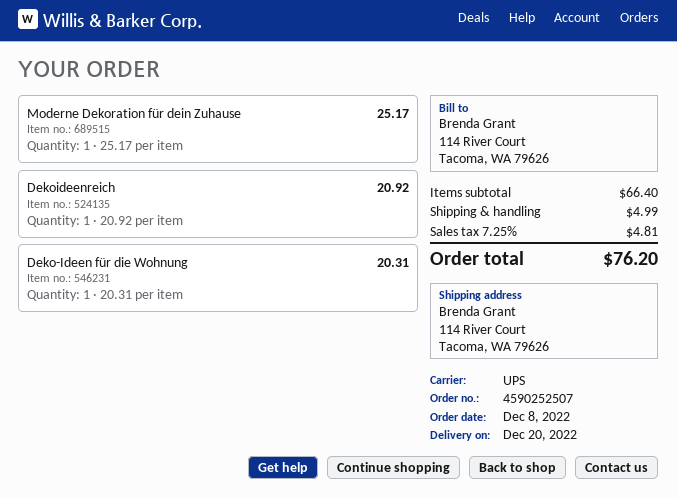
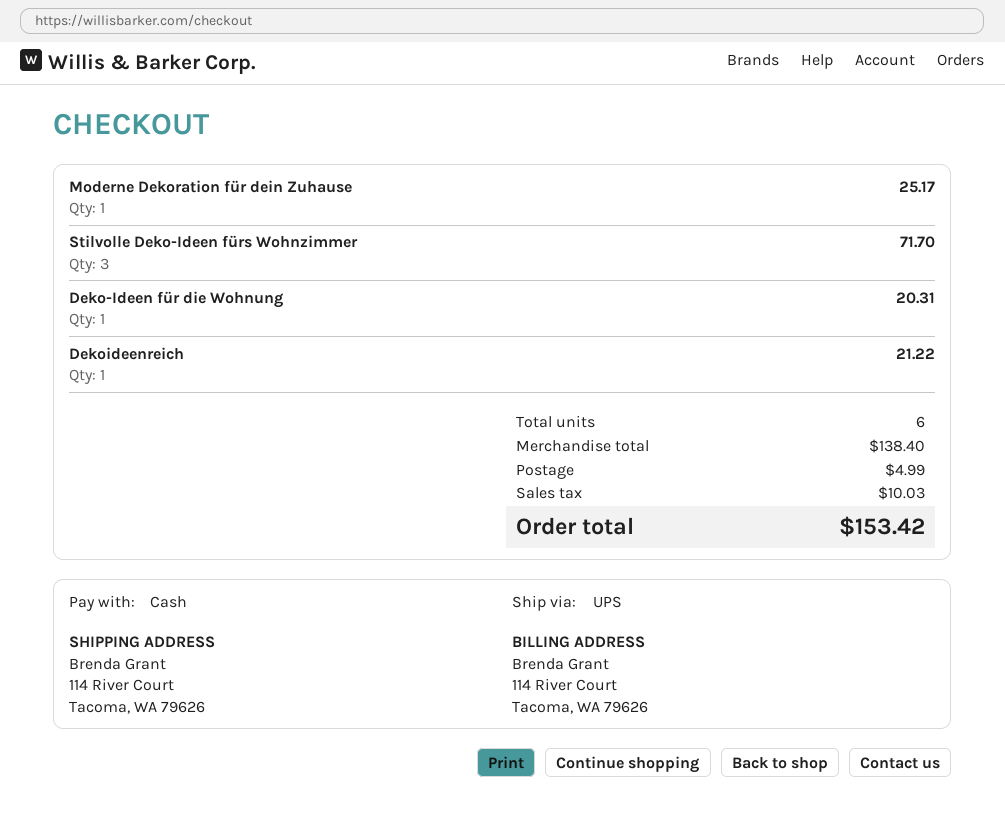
Dekoideenreich: 1 for 20.92 -> 1 for 21.22
Stilvolle Deko-Ideen fürs Wohnzimmer: none -> 3 for 71.70
subtotal: 66.40 -> 138.40
tax: 4.81 -> 10.03
total: 76.20 -> 153.42

